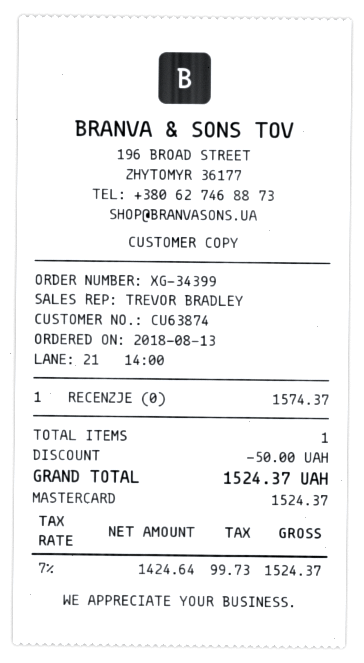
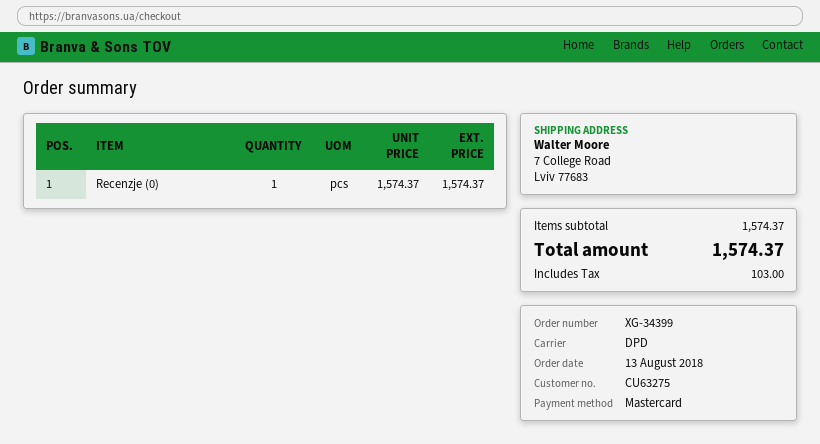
customer number: CU63874 -> CU63275
discount: 50.00 -> none
tax: 99.73 -> 103.00
total: 1524.37 -> 1574.37

